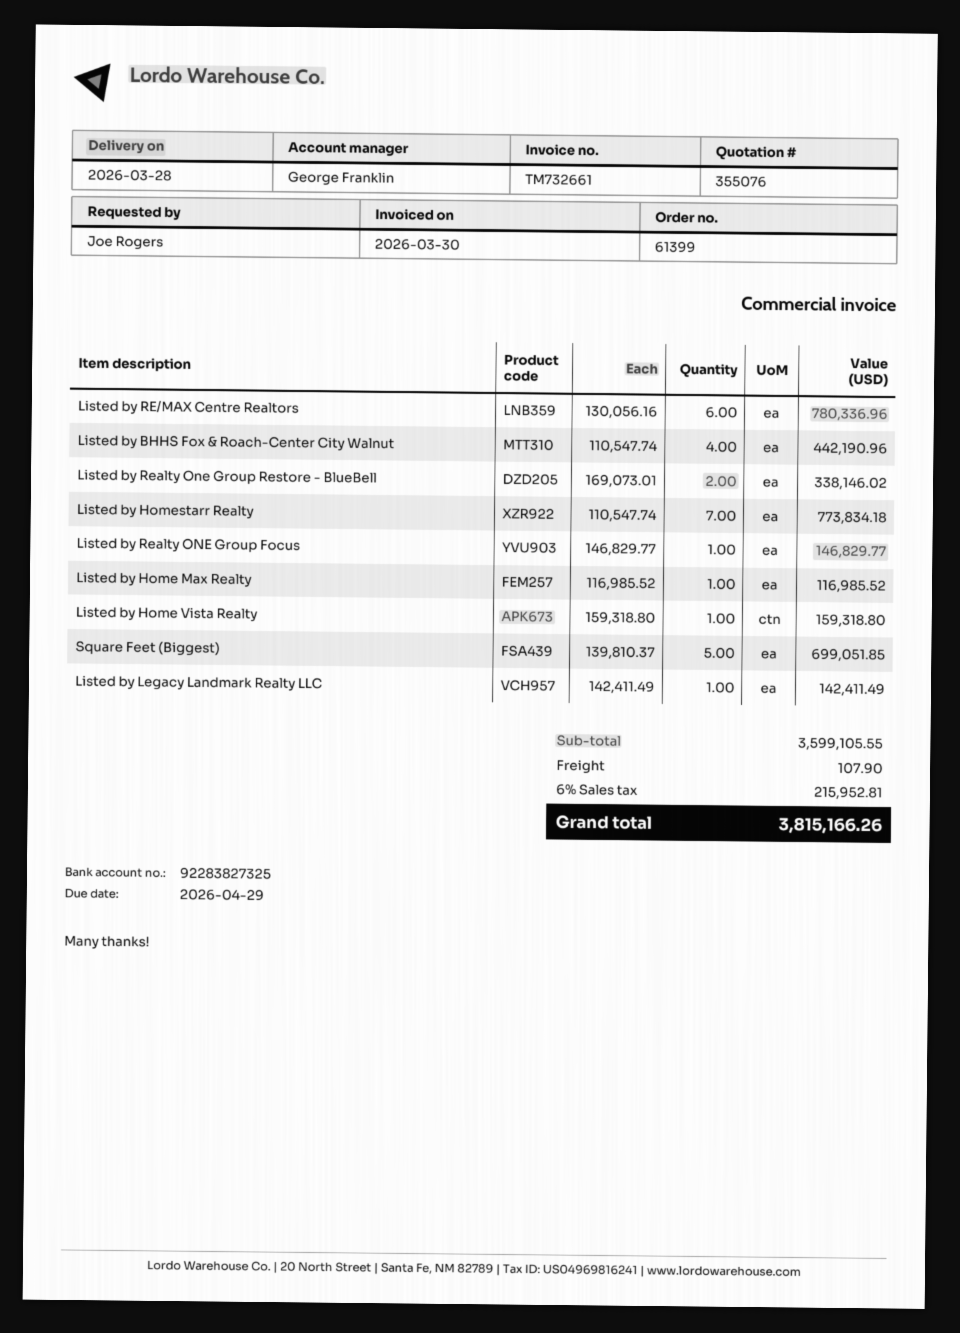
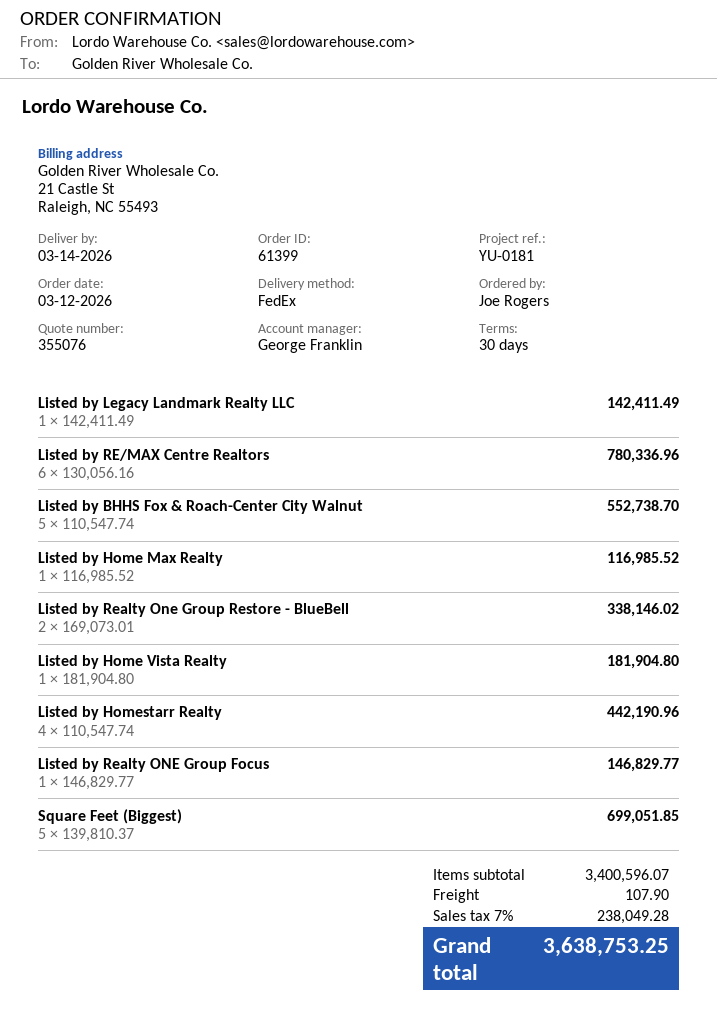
delivery date: 2026-03-28 -> 2026-03-14
Listed by BHHS Fox & Roach-Center City Walnut: 4 x 110547.74 = 442190.96 -> 5 x 110547.74 = 552738.70
Listed by Homestarr Realty: 7 x 110547.74 = 773834.18 -> 4 x 110547.74 = 442190.96
Listed by Home Vista Realty: 1 x 159318.80 = 159318.80 -> 1 x 181904.80 = 181904.80
subtotal: 3599105.55 -> 3400596.07
tax: 6% = 215952.81 -> 7% = 238049.28
total: 3815166.26 -> 3638753.25

